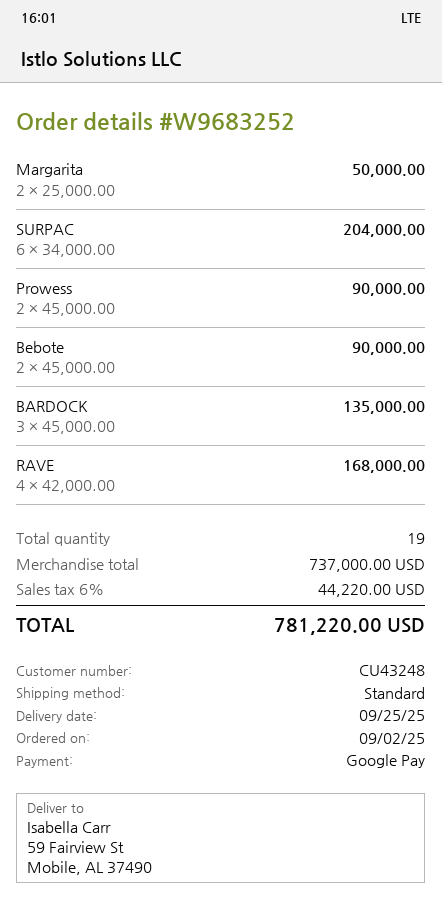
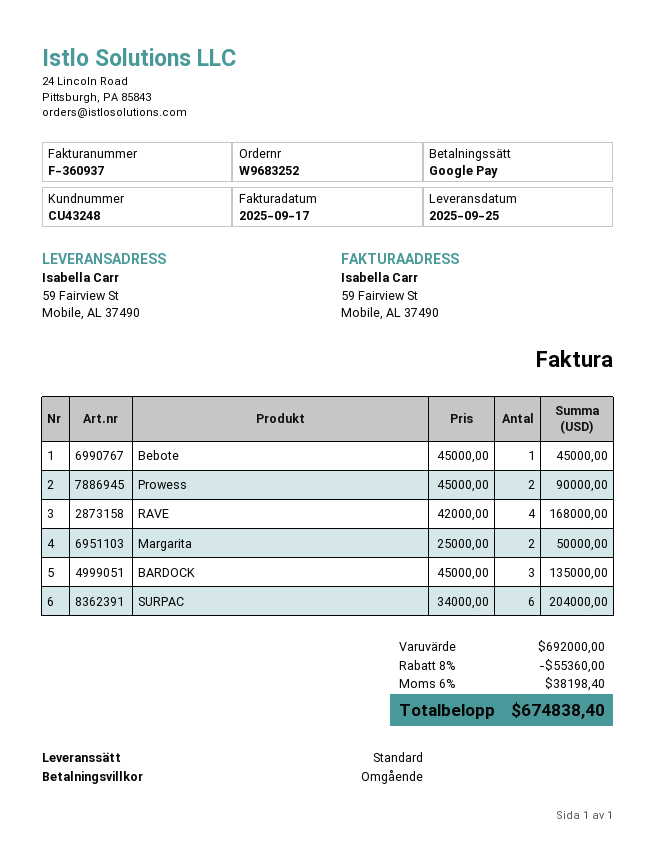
Bebote: 2 x 45000.00 = 90000.00 -> 1 x 45000.00 = 45000.00
subtotal: 737000.00 -> 692000.00
discount: none -> 8% = 55360.00
tax: 6% = 44220.00 -> 6% = 38198.40
total: 781220.00 -> 674838.40

